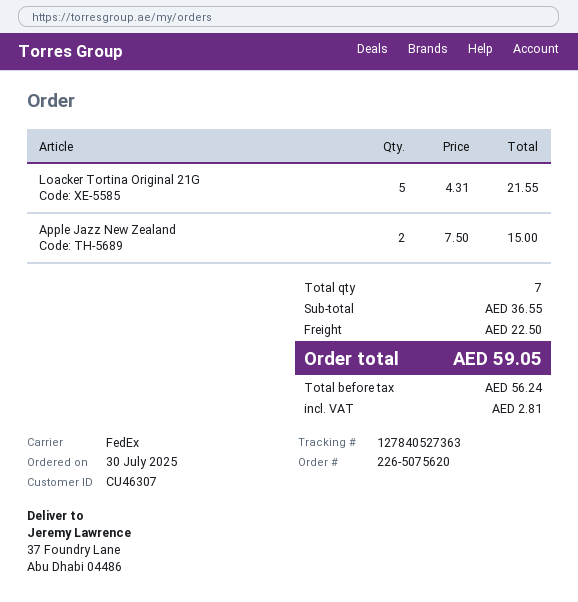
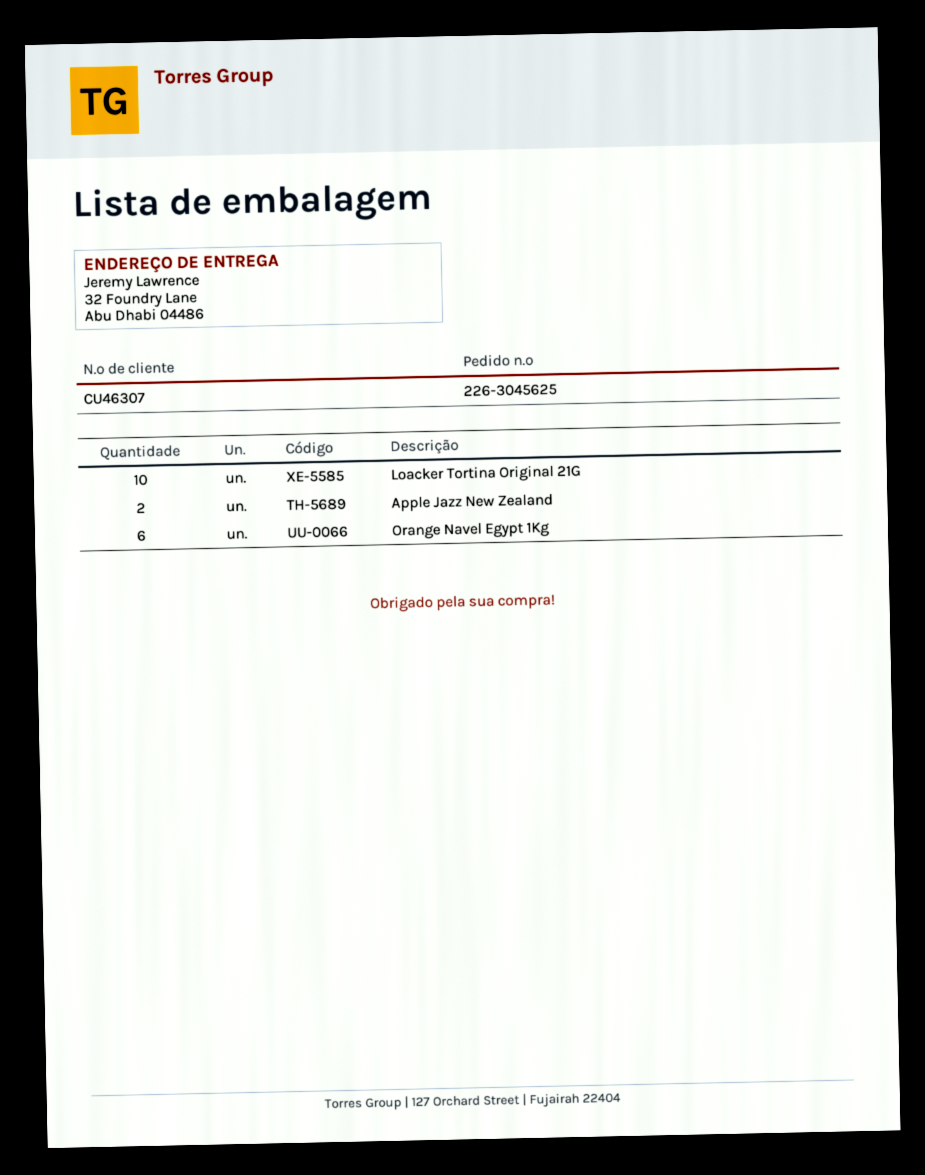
order number: 226-5075620 -> 226-3045625
ship to: 37 Foundry Lane, Abu Dhabi 04486 -> 32 Foundry Lane, Abu Dhabi 04486
Loacker Tortina Original 21G: 5 -> 10
Orange Navel Egypt 1Kg: none -> 6

